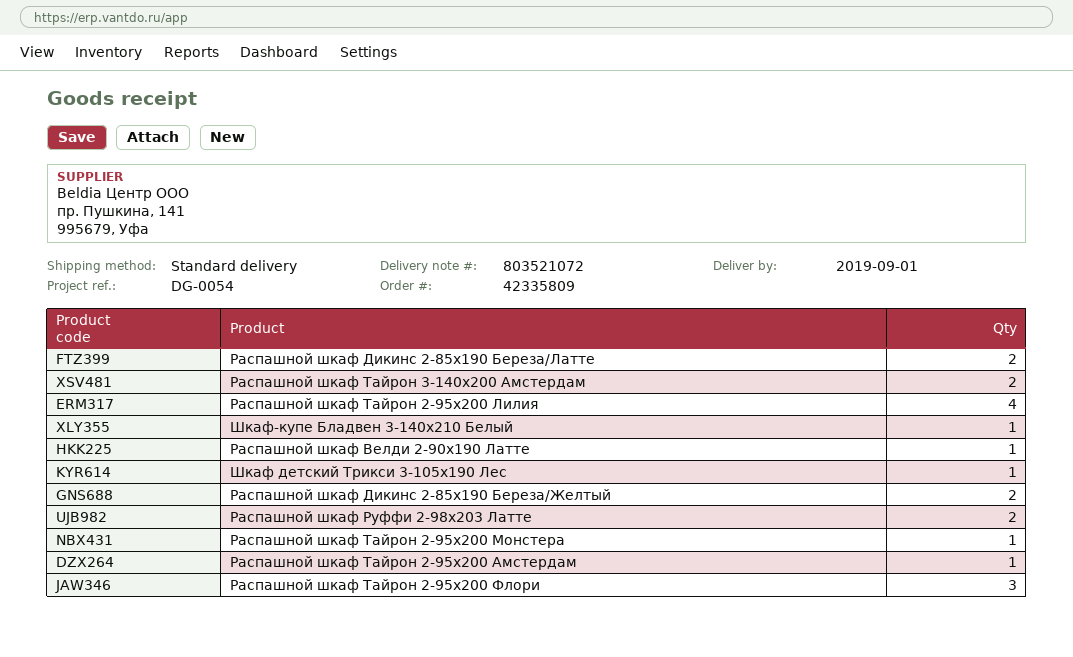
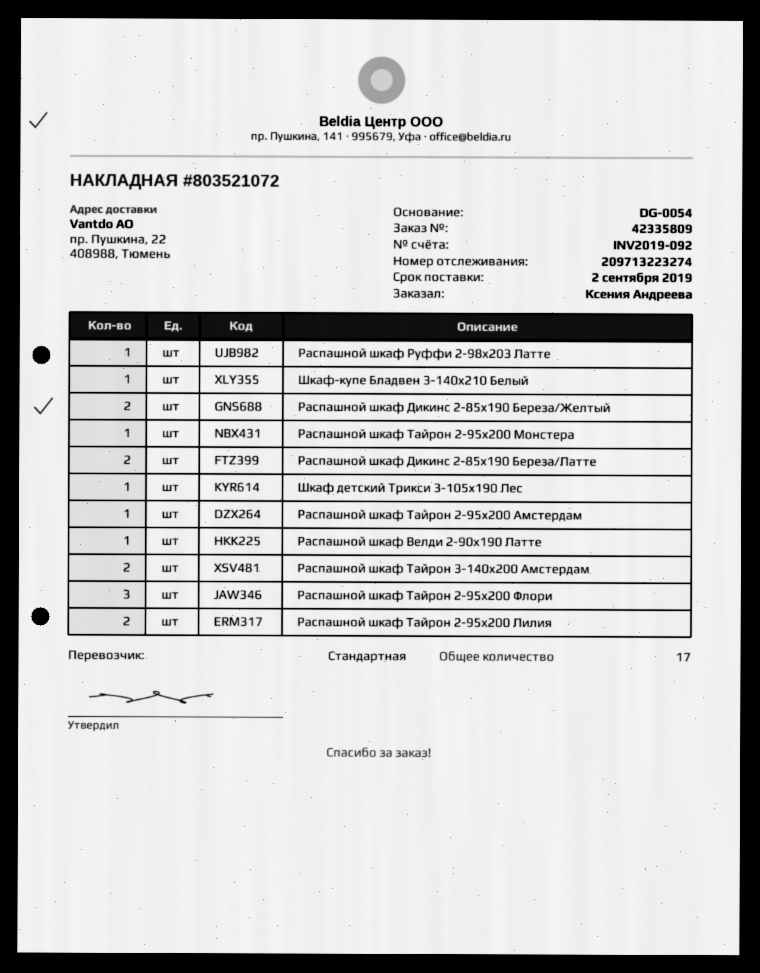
delivery date: 2019-09-01 -> 2019-09-02
Распашной шкаф Тайрон 2-95x200 Лилия: 4 -> 2
Распашной шкаф Руффи 2-98x203 Латте: 2 -> 1

